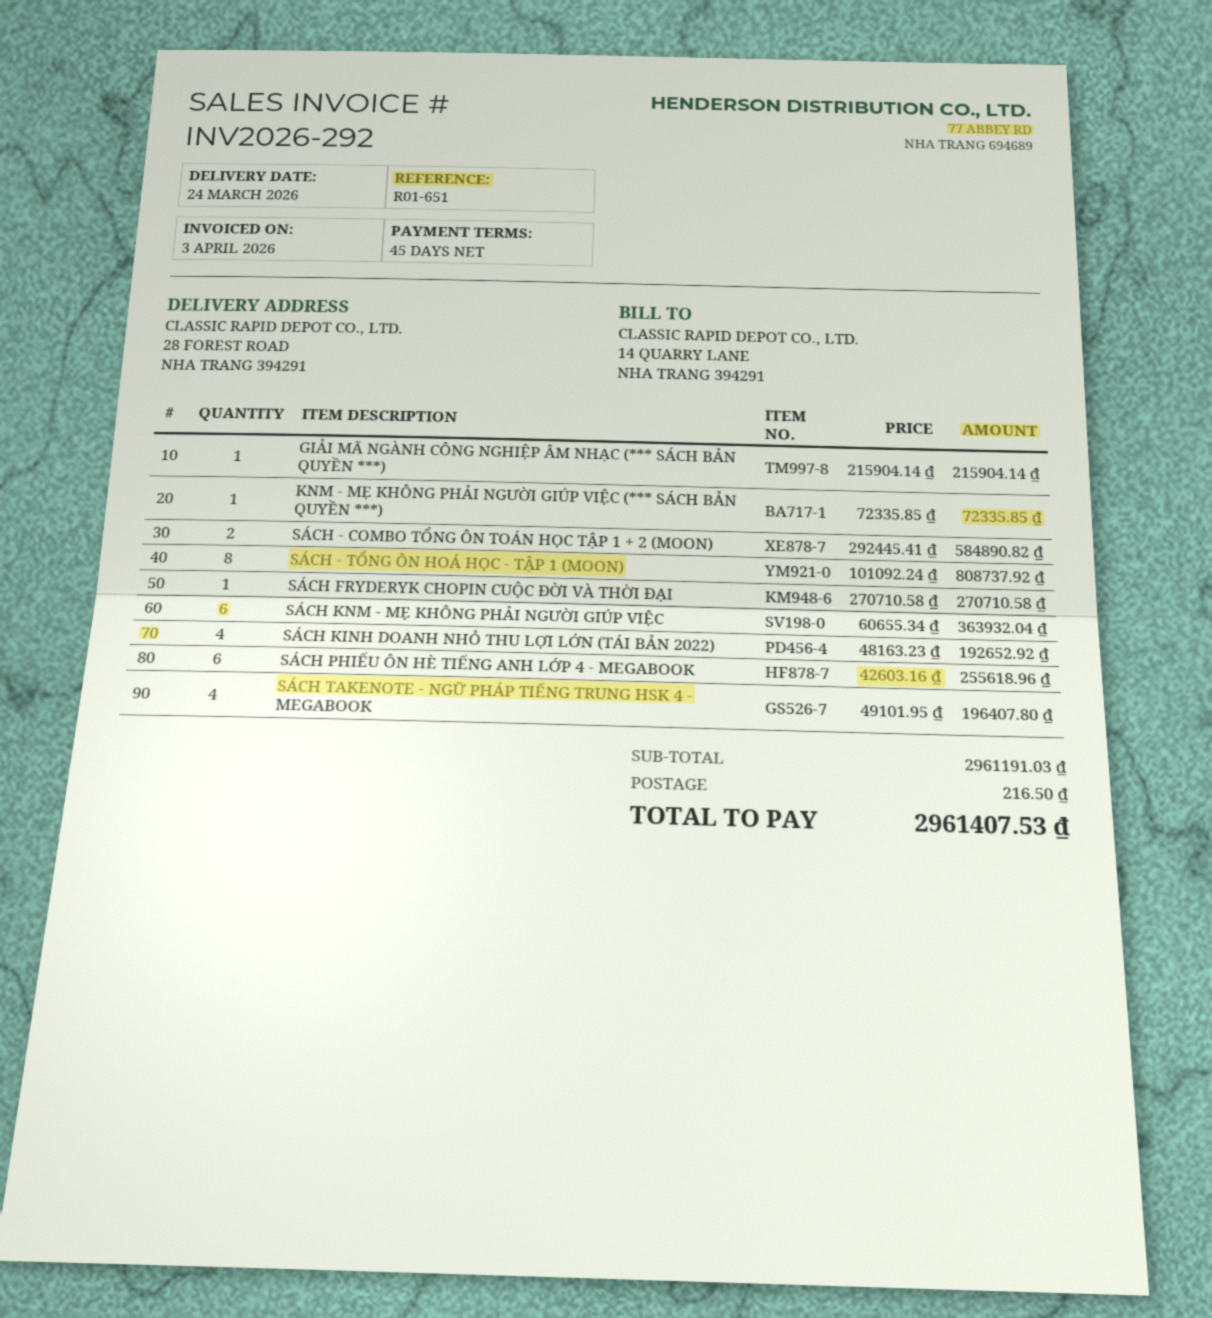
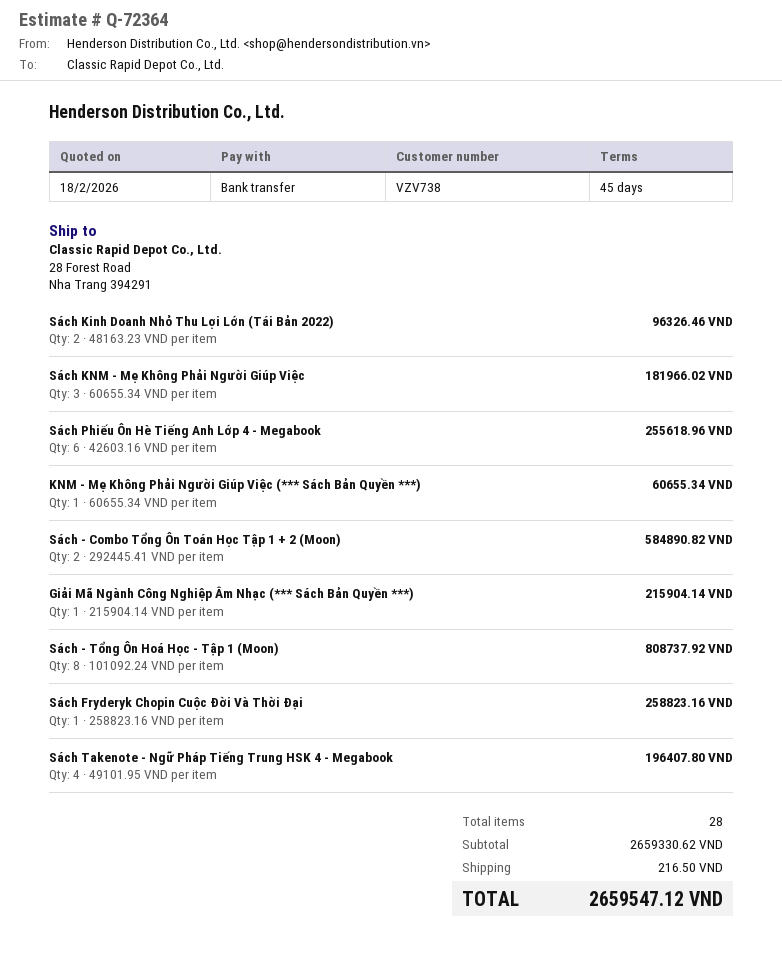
KNM - MẸ KHÔNG PHẢI NGƯỜI GIÚP VIỆC (*** SÁCH BẢN QUYỀN ***): 1 x 72335.85 = 72335.85 -> 1 x 60655.34 = 60655.34
SÁCH FRYDERYK CHOPIN CUỘC ĐỜI VÀ THỜI ĐẠI: 1 x 270710.58 = 270710.58 -> 1 x 258823.16 = 258823.16
SÁCH KNM - MẸ KHÔNG PHẢI NGƯỜI GIÚP VIỆC: 6 x 60655.34 = 363932.04 -> 3 x 60655.34 = 181966.02
SÁCH KINH DOANH NHỎ THU LỢI LỚN (TÁI BẢN 2022): 4 x 48163.23 = 192652.92 -> 2 x 48163.23 = 96326.46
subtotal: 2961191.03 -> 2659330.62
total: 2961407.53 -> 2659547.12

